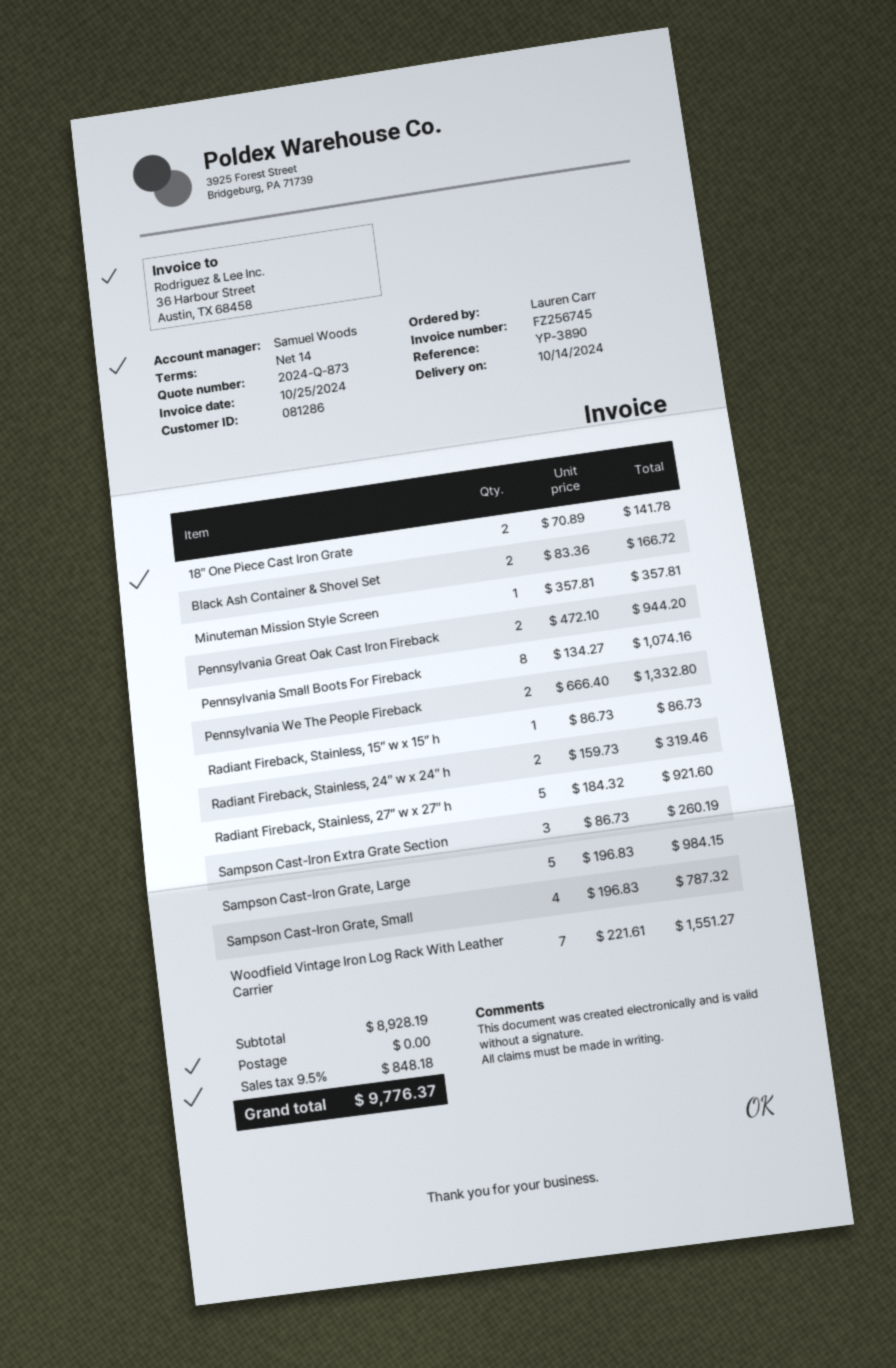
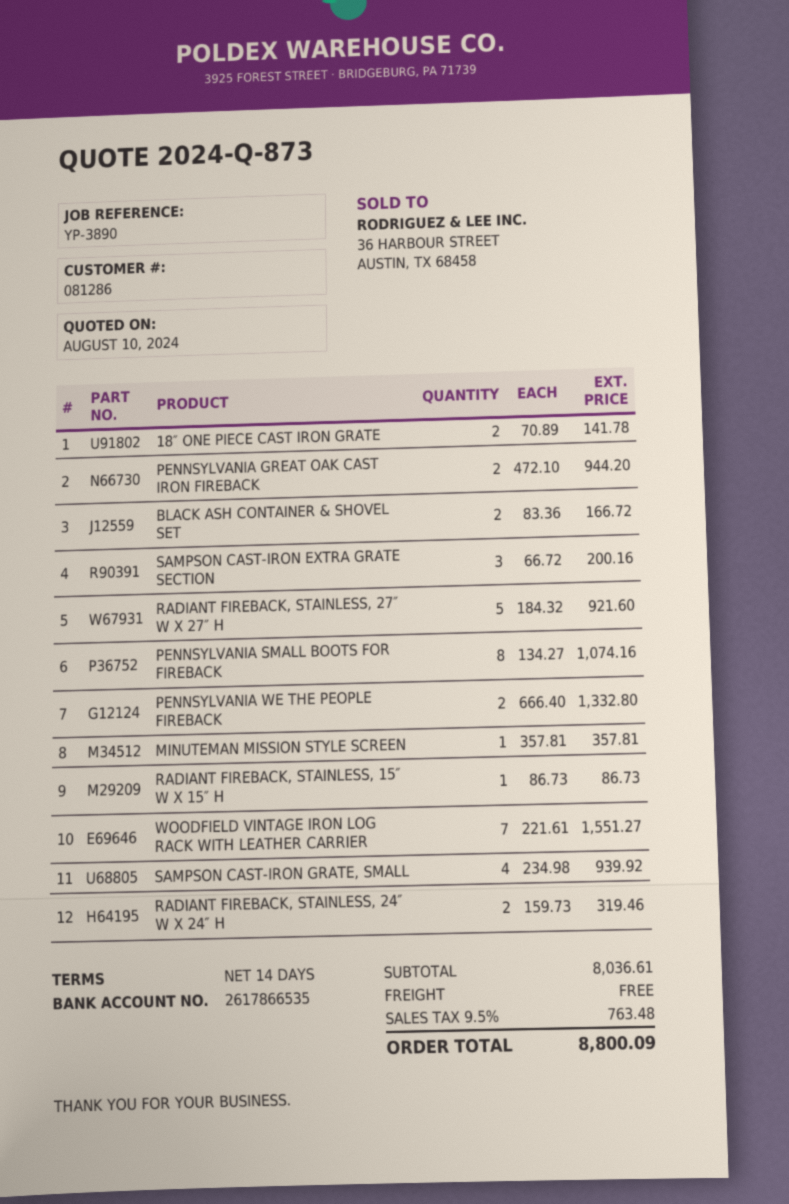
Sampson Cast-Iron Extra Grate Section: 3 x 86.73 = 260.19 -> 3 x 66.72 = 200.16
Sampson Cast-Iron Grate, Large: 5 x 196.83 = 984.15 -> none
Sampson Cast-Iron Grate, Small: 4 x 196.83 = 787.32 -> 4 x 234.98 = 939.92
subtotal: 8928.19 -> 8036.61
tax: 9.5% = 848.18 -> 9.5% = 763.48
total: 9776.37 -> 8800.09

